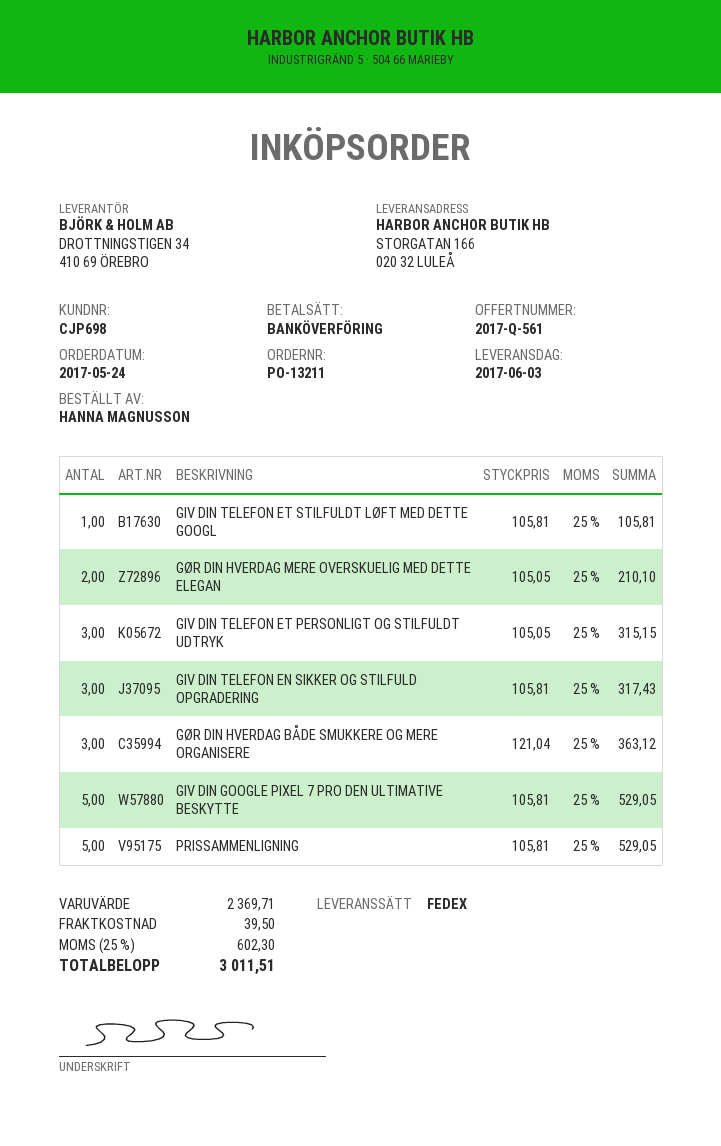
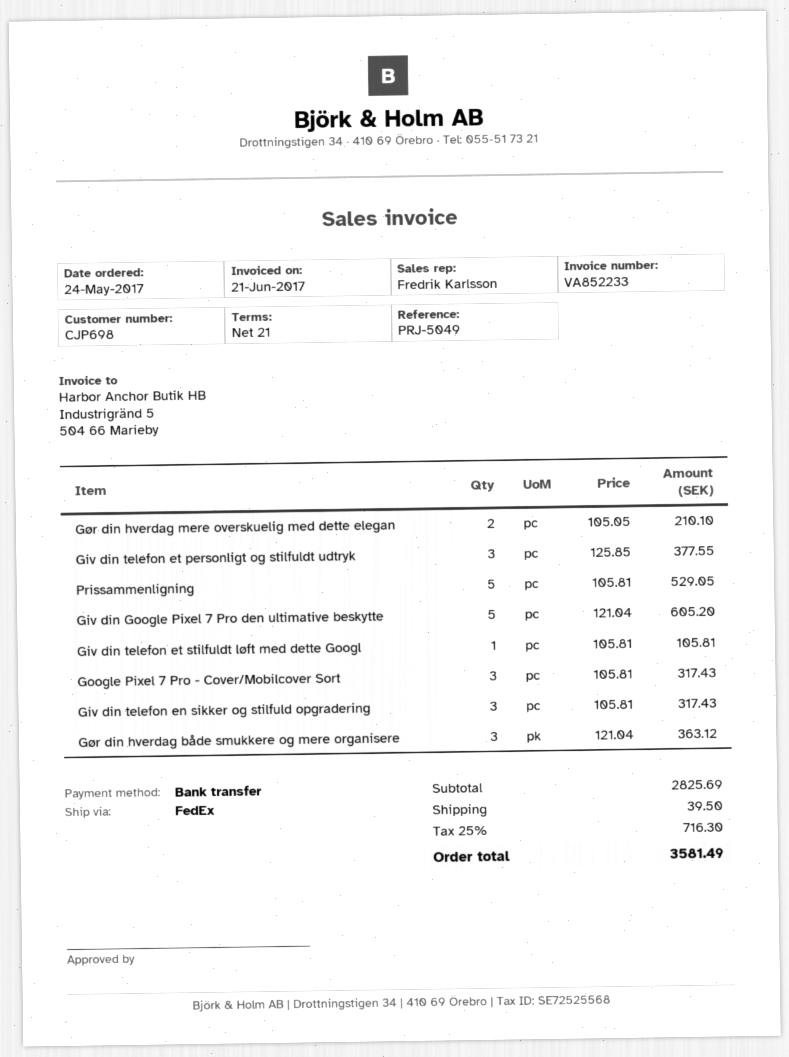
GIV DIN TELEFON ET PERSONLIGT OG STILFULDT UDTRYK: 3 x 105.05 = 315.15 -> 3 x 125.85 = 377.55
GIV DIN GOOGLE PIXEL 7 PRO DEN ULTIMATIVE BESKYTTE: 5 x 105.81 = 529.05 -> 5 x 121.04 = 605.20
Google Pixel 7 Pro - Cover/Mobilcover Sort: none -> 3 x 105.81 = 317.43
subtotal: 2369.71 -> 2825.69
tax: 25% = 602.30 -> 25% = 716.30
total: 3011.51 -> 3581.49

